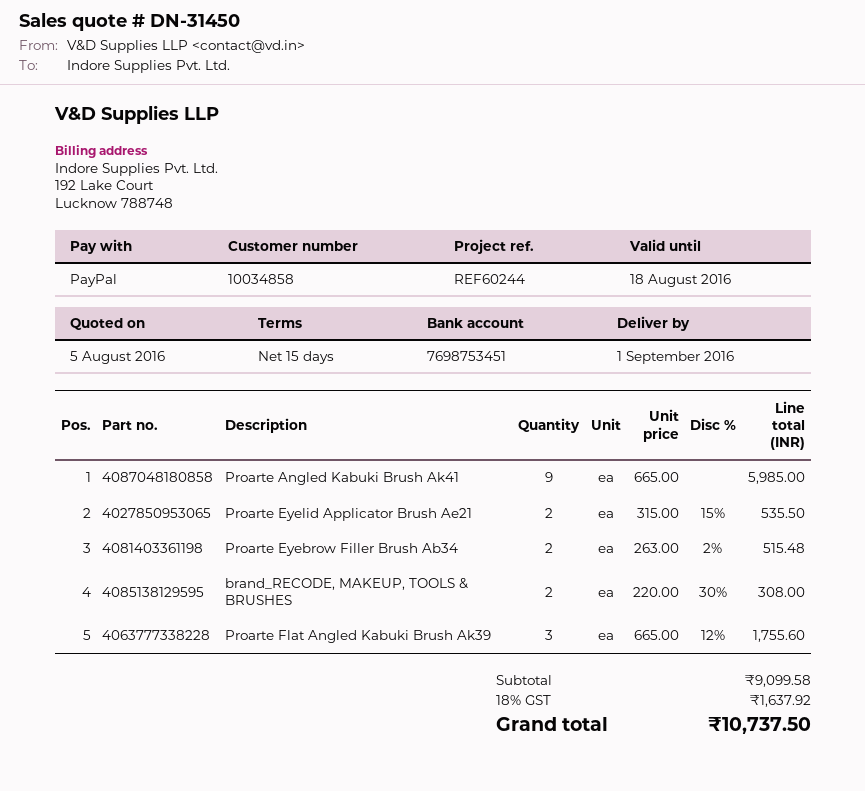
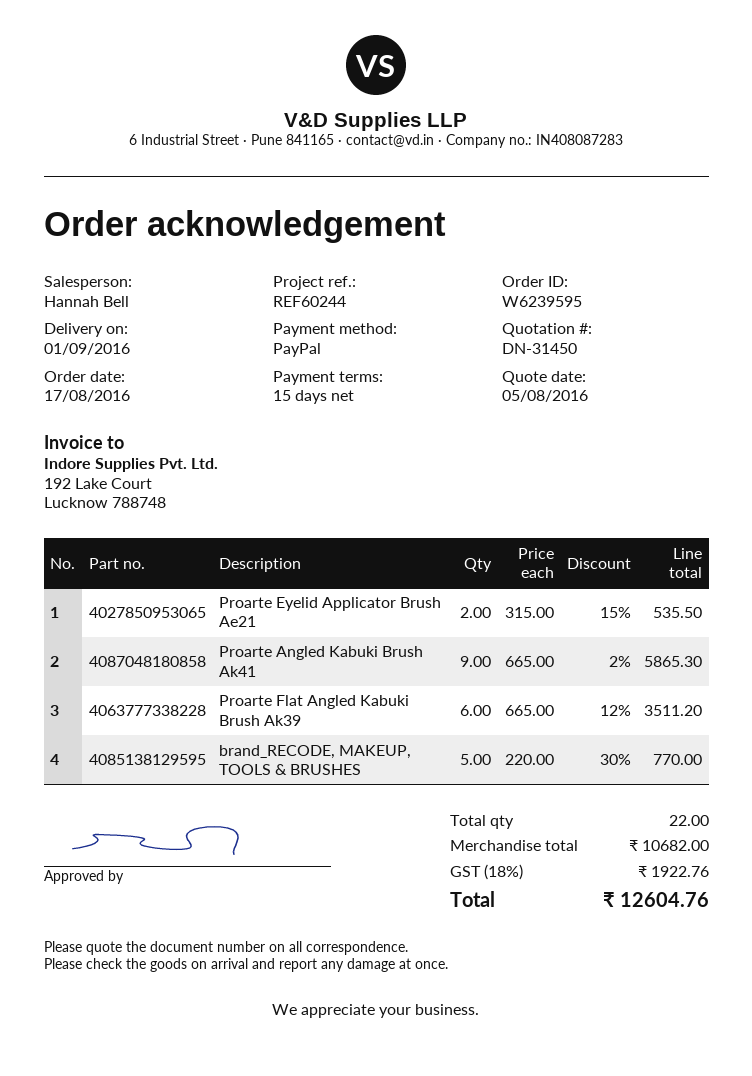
Proarte Angled Kabuki Brush Ak41: 9 x 665.00 = 5985.00 -> 9 x 665.00 - 2% = 5865.30
Proarte Eyebrow Filler Brush Ab34: 2 x 263.00 - 2% = 515.48 -> none
brand_RECODE, MAKEUP, TOOLS & BRUSHES: 2 x 220.00 - 30% = 308.00 -> 5 x 220.00 - 30% = 770.00
Proarte Flat Angled Kabuki Brush Ak39: 3 x 665.00 - 12% = 1755.60 -> 6 x 665.00 - 12% = 3511.20
subtotal: 9099.58 -> 10682.00
tax: 18% = 1637.92 -> 18% = 1922.76
total: 10737.50 -> 12604.76

